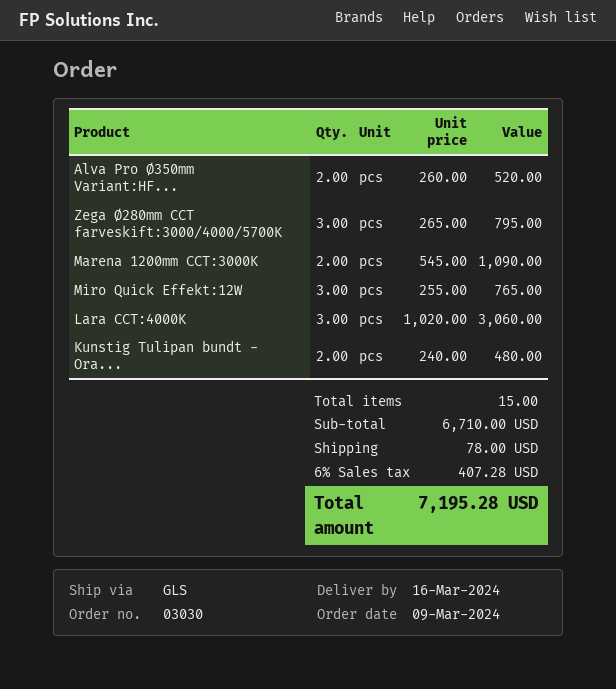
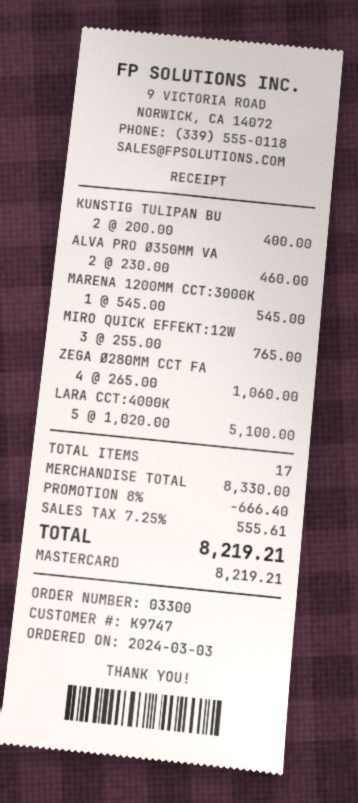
order number: 03030 -> 03300
order date: 2024-03-09 -> 2024-03-03
Alva Pro Ø350mm Variant:HF...: 2 x 260.00 = 520.00 -> 2 x 230.00 = 460.00
Zega Ø280mm CCT farveskift:3000/4000/5700K: 3 x 265.00 = 795.00 -> 4 x 265.00 = 1060.00
Marena 1200mm CCT:3000K: 2 x 545.00 = 1090.00 -> 1 x 545.00 = 545.00
Lara CCT:4000K: 3 x 1020.00 = 3060.00 -> 5 x 1020.00 = 5100.00
Kunstig Tulipan bundt - Ora...: 2 x 240.00 = 480.00 -> 2 x 200.00 = 400.00
total quantity: 15 -> 17
subtotal: 6710.00 -> 8330.00
discount: none -> 8% = 666.40
shipping: 78.00 -> none
tax: 6% = 407.28 -> 7.25% = 555.61
total: 7195.28 -> 8219.21

